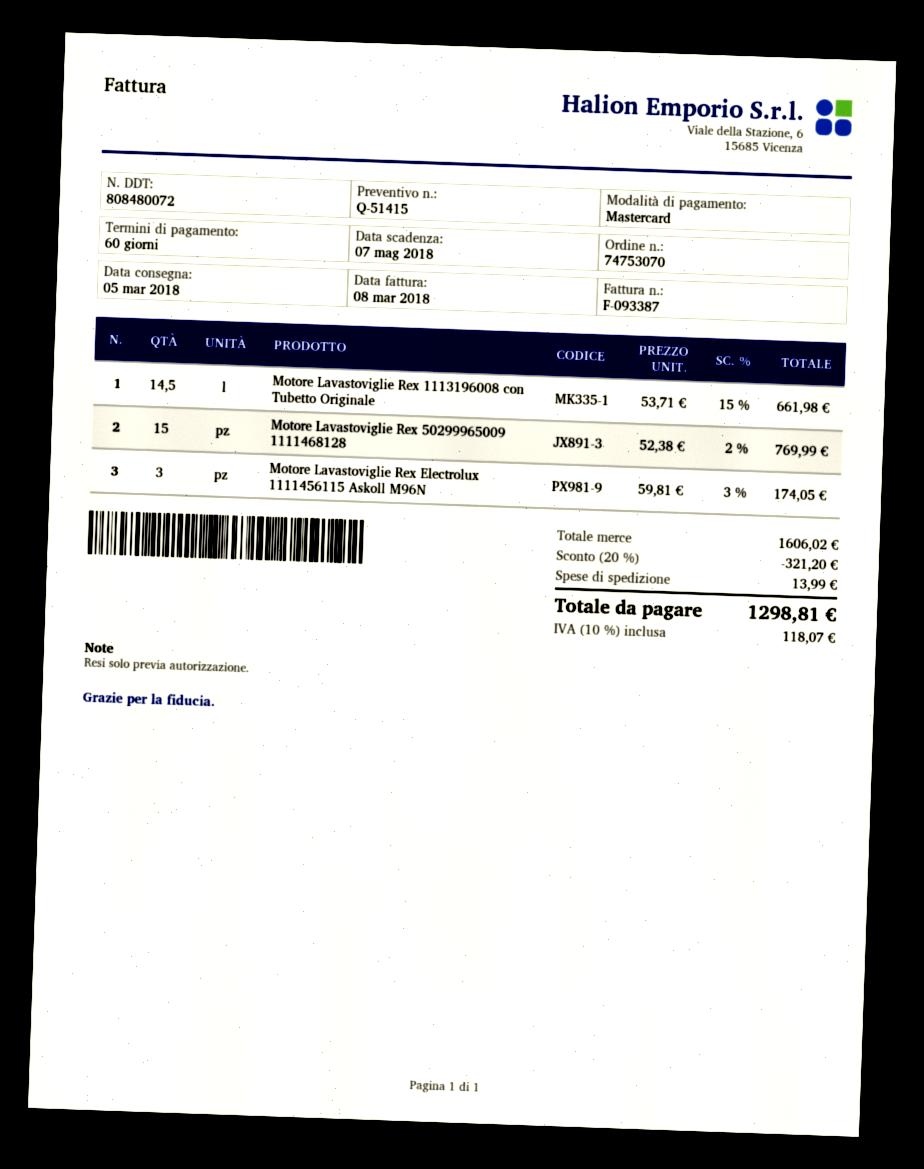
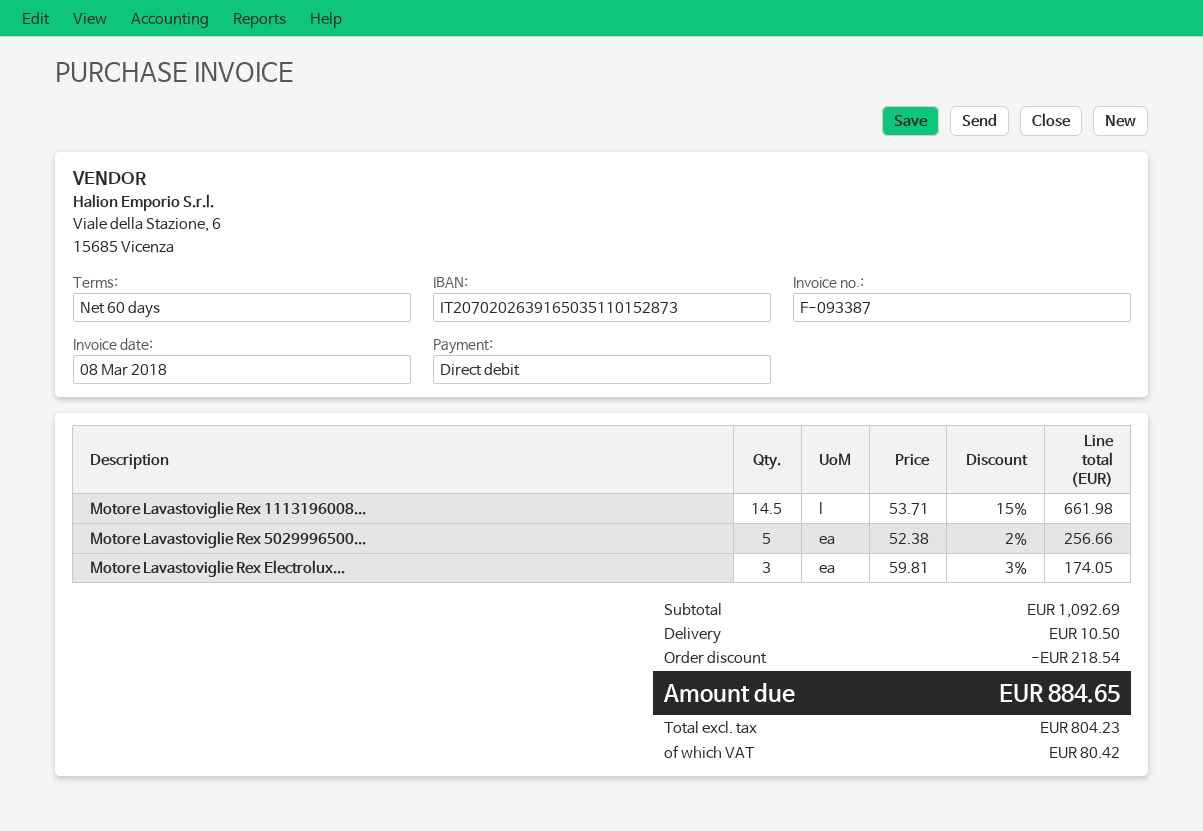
payment method: Mastercard -> direct debit
Motore Lavastoviglie Rex 50299965009 1111468128: 15 x 52.38 - 2% = 769.99 -> 5 x 52.38 - 2% = 256.66
subtotal: 1606.02 -> 1092.69
discount: 321.20 -> 218.54
shipping: 13.99 -> 10.50
tax: 118.07 -> 80.42
total: 1298.81 -> 884.65

